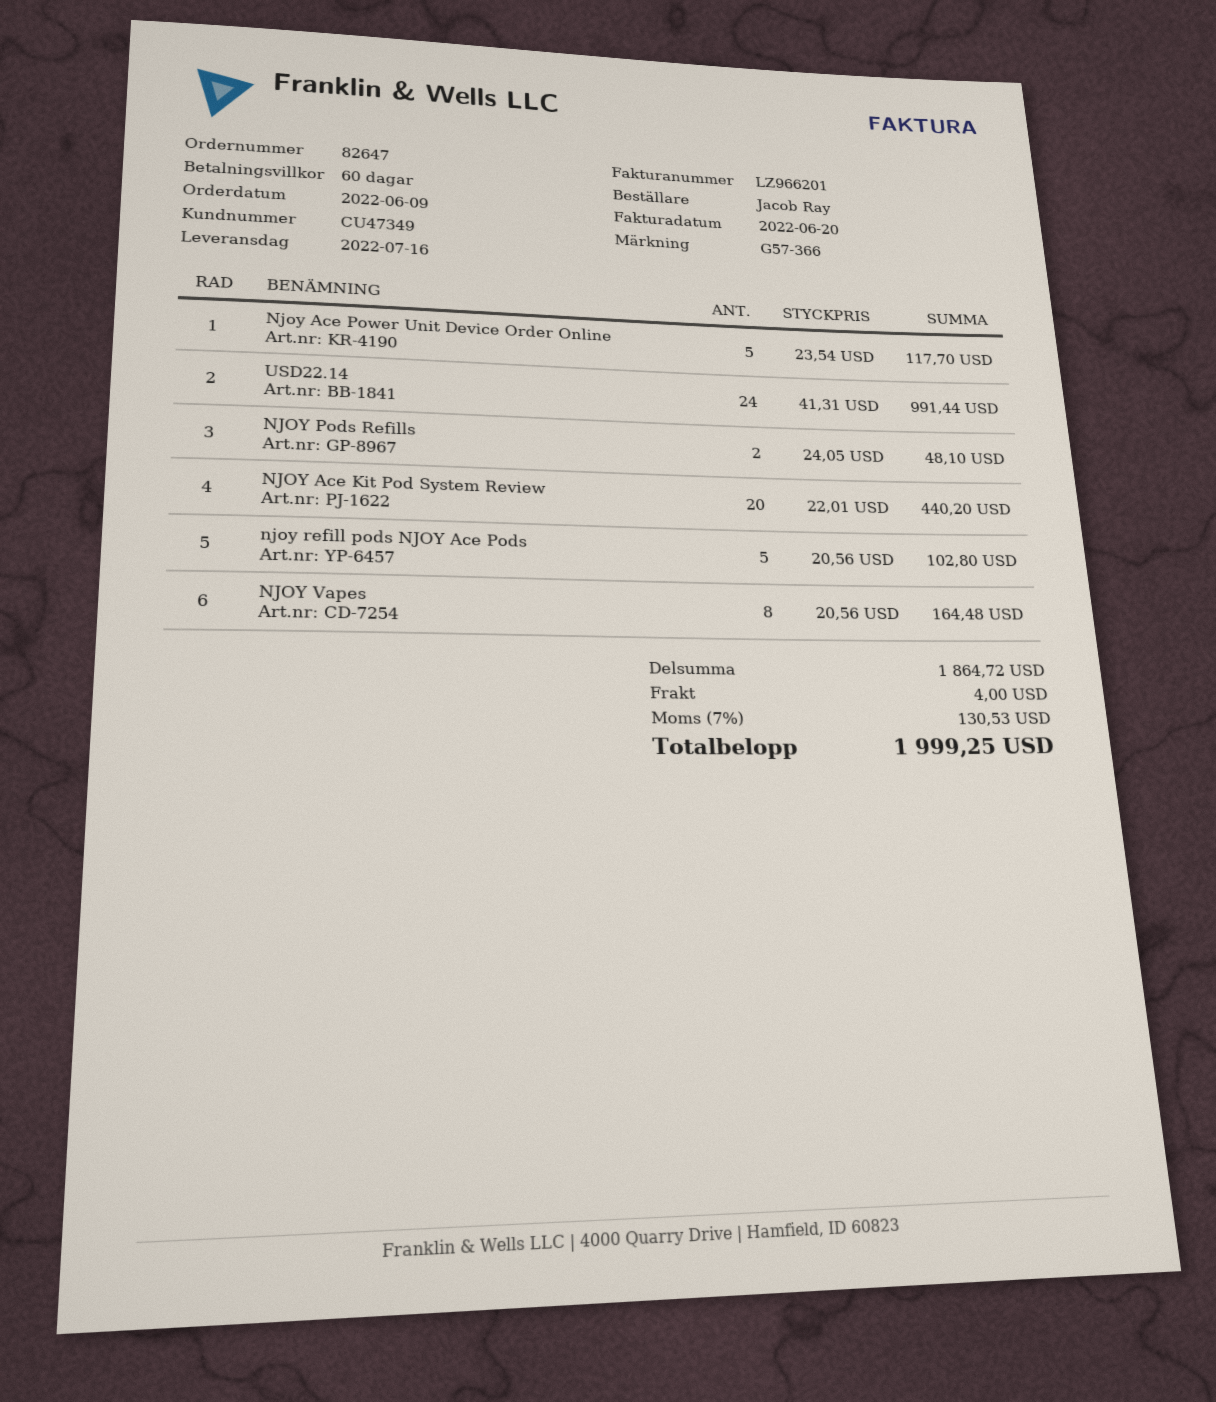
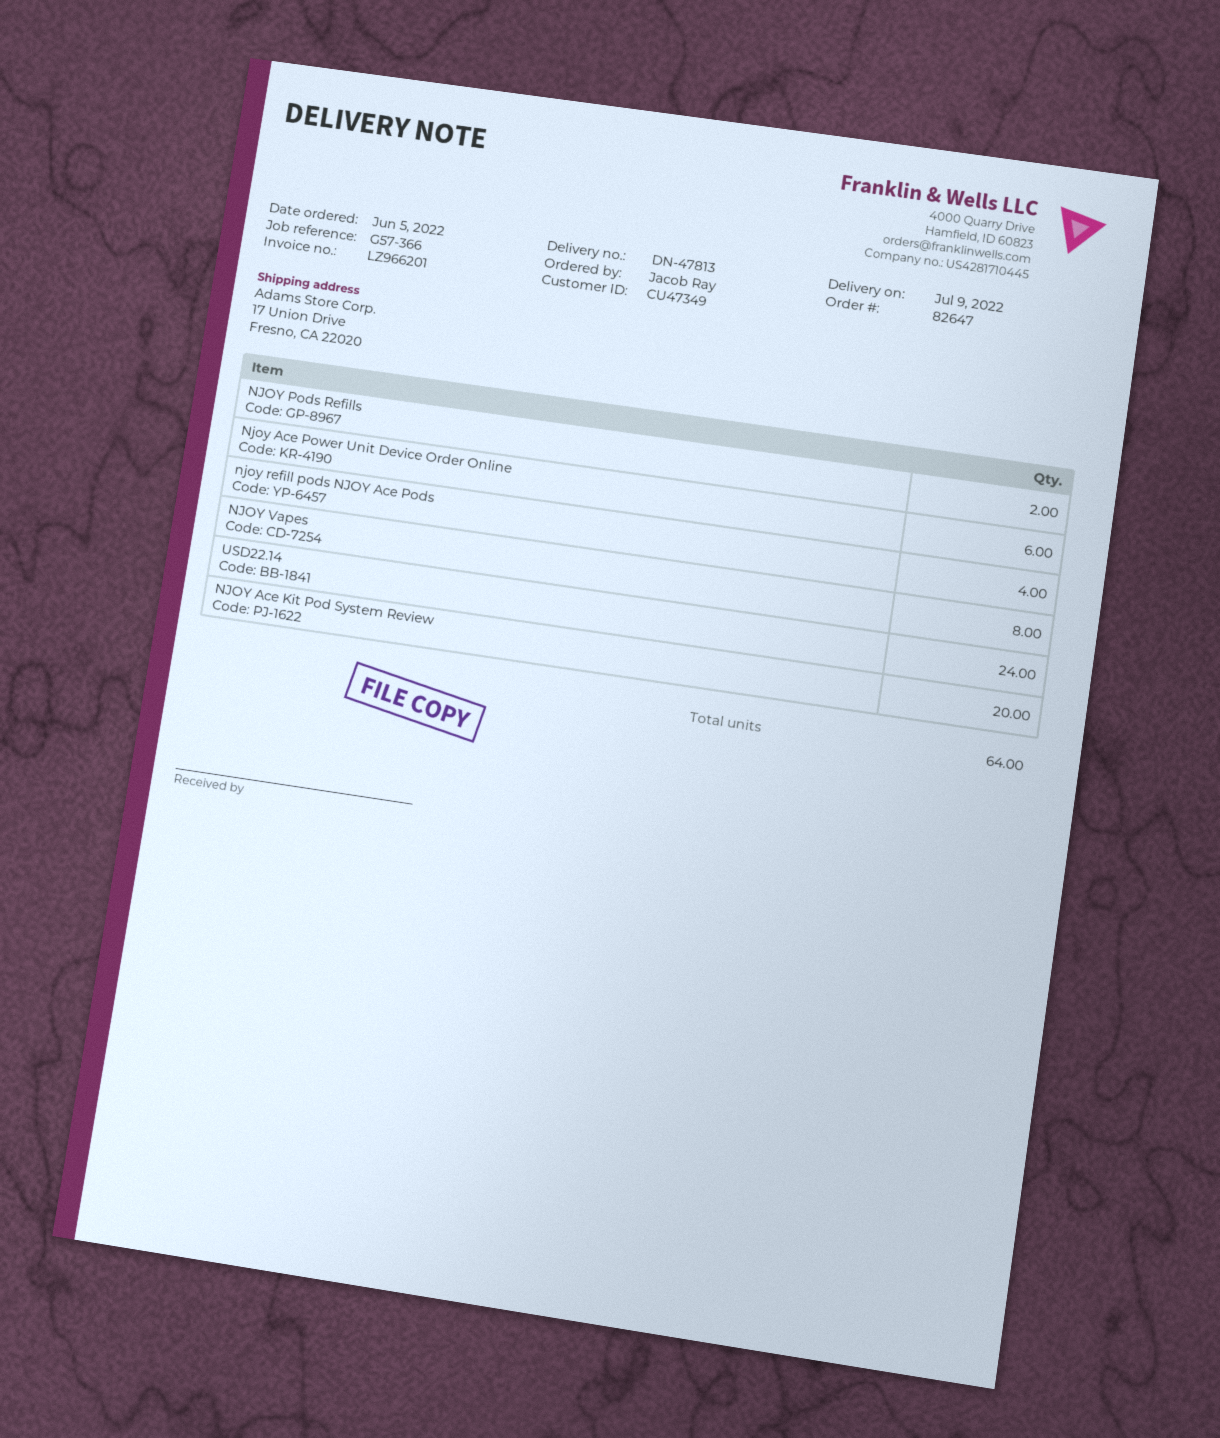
order date: 2022-06-09 -> 2022-06-05
delivery date: 2022-07-16 -> 2022-07-09
Njoy Ace Power Unit Device Order Online: 5 -> 6
njoy refill pods NJOY Ace Pods: 5 -> 4

